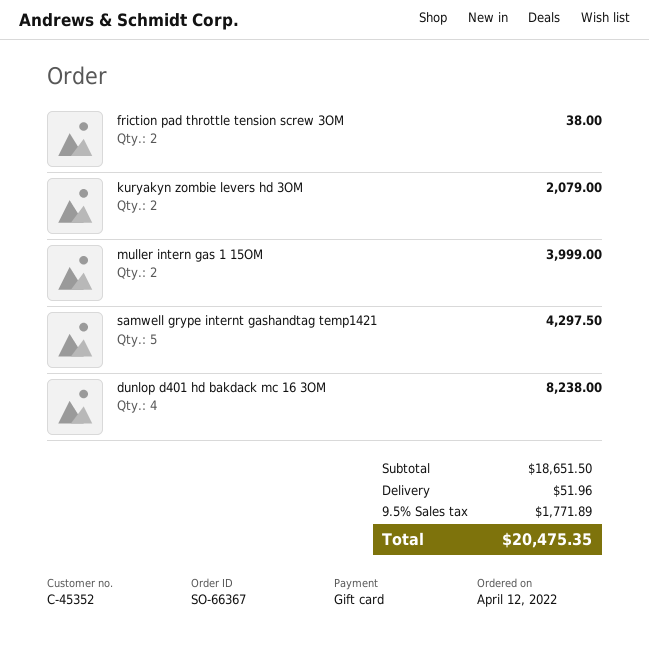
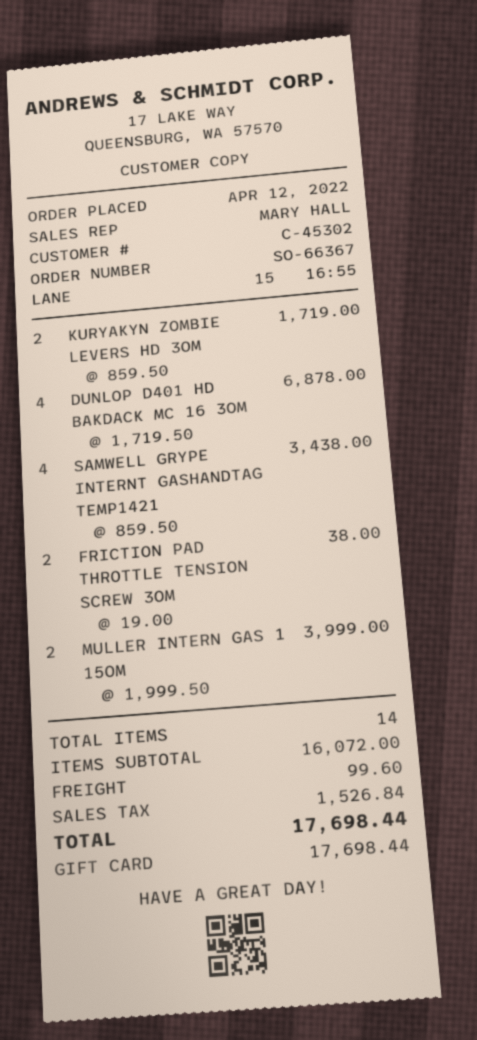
customer number: C-45352 -> C-45302
kuryakyn zombie levers hd 3OM: 2 for 2079.00 -> 2 for 1719.00
samwell grype internt gashandtag temp1421: 5 for 4297.50 -> 4 for 3438.00
dunlop d401 hd bakdack mc 16 3OM: 4 for 8238.00 -> 4 for 6878.00
subtotal: 18651.50 -> 16072.00
shipping: 51.96 -> 99.60
tax: 1771.89 -> 1526.84
total: 20475.35 -> 17698.44

